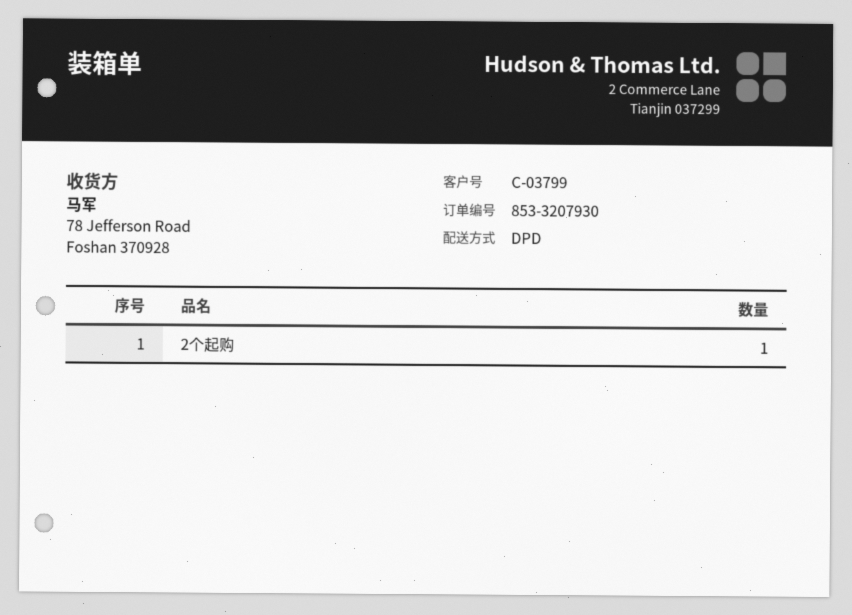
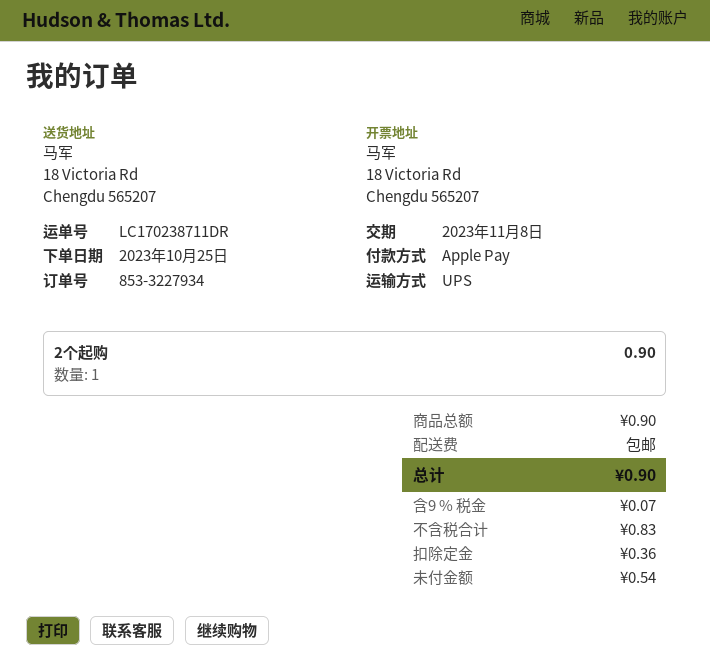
order number: 853-3207930 -> 853-3227934
shipping method: DPD -> UPS
ship to: 78 Jefferson Road, Foshan 370928 -> 18 Victoria Rd, Chengdu 565207

